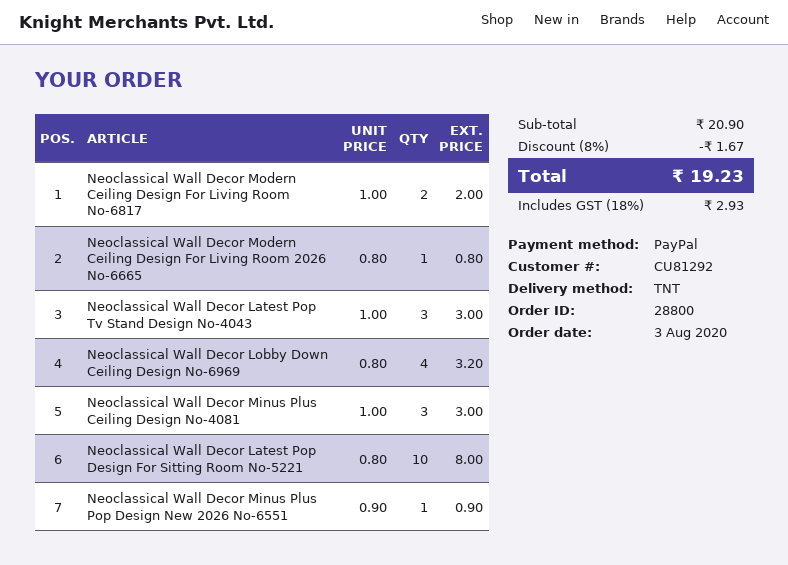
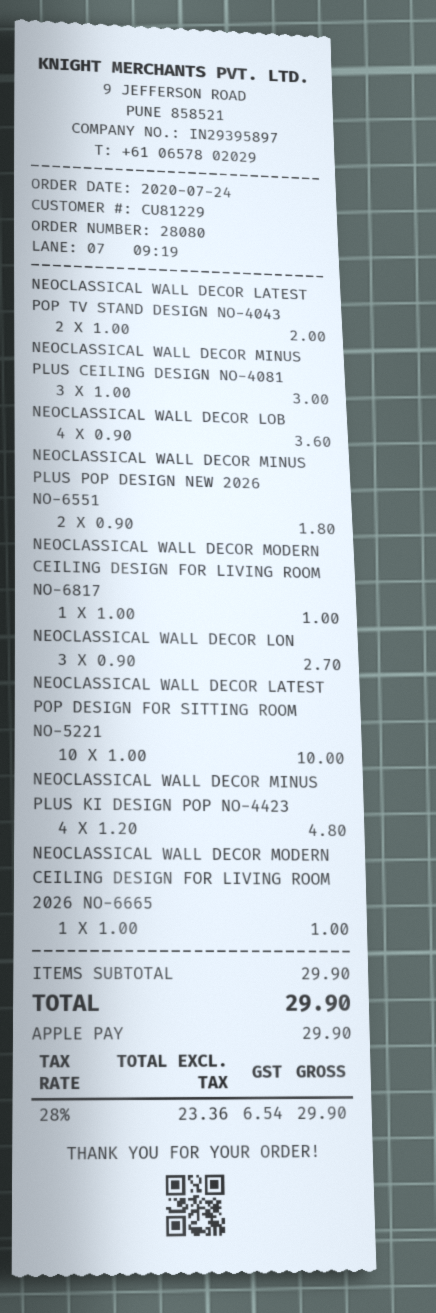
order number: 28800 -> 28080
order date: 2020-08-03 -> 2020-07-24
customer number: CU81292 -> CU81229
payment method: PayPal -> Apple Pay
Neoclassical Wall Decor Modern Ceiling Design For Living Room No-6817: 2 x 1.00 = 2.00 -> 1 x 1.00 = 1.00
Neoclassical Wall Decor Modern Ceiling Design For Living Room 2026 No-6665: 1 x 0.80 = 0.80 -> 1 x 1.00 = 1.00
Neoclassical Wall Decor Latest Pop Tv Stand Design No-4043: 3 x 1.00 = 3.00 -> 2 x 1.00 = 2.00
Neoclassical Wall Decor Lobby Down Ceiling Design No-6969: 4 x 0.80 = 3.20 -> 4 x 0.90 = 3.60
Neoclassical Wall Decor Latest Pop Design For Sitting Room No-5221: 10 x 0.80 = 8.00 -> 10 x 1.00 = 10.00
Neoclassical Wall Decor Minus Plus Pop Design New 2026 No-6551: 1 x 0.90 = 0.90 -> 2 x 0.90 = 1.80
NEOCLASSICAL WALL DECOR LON: none -> 3 x 0.90 = 2.70
NEOCLASSICAL WALL DECOR MINUS PLUS KI DESIGN POP NO-4423: none -> 4 x 1.20 = 4.80
subtotal: 20.90 -> 29.90
discount: 8% = 1.67 -> none
tax: 18% = 2.93 -> 28% = 6.54
total: 19.23 -> 29.90

